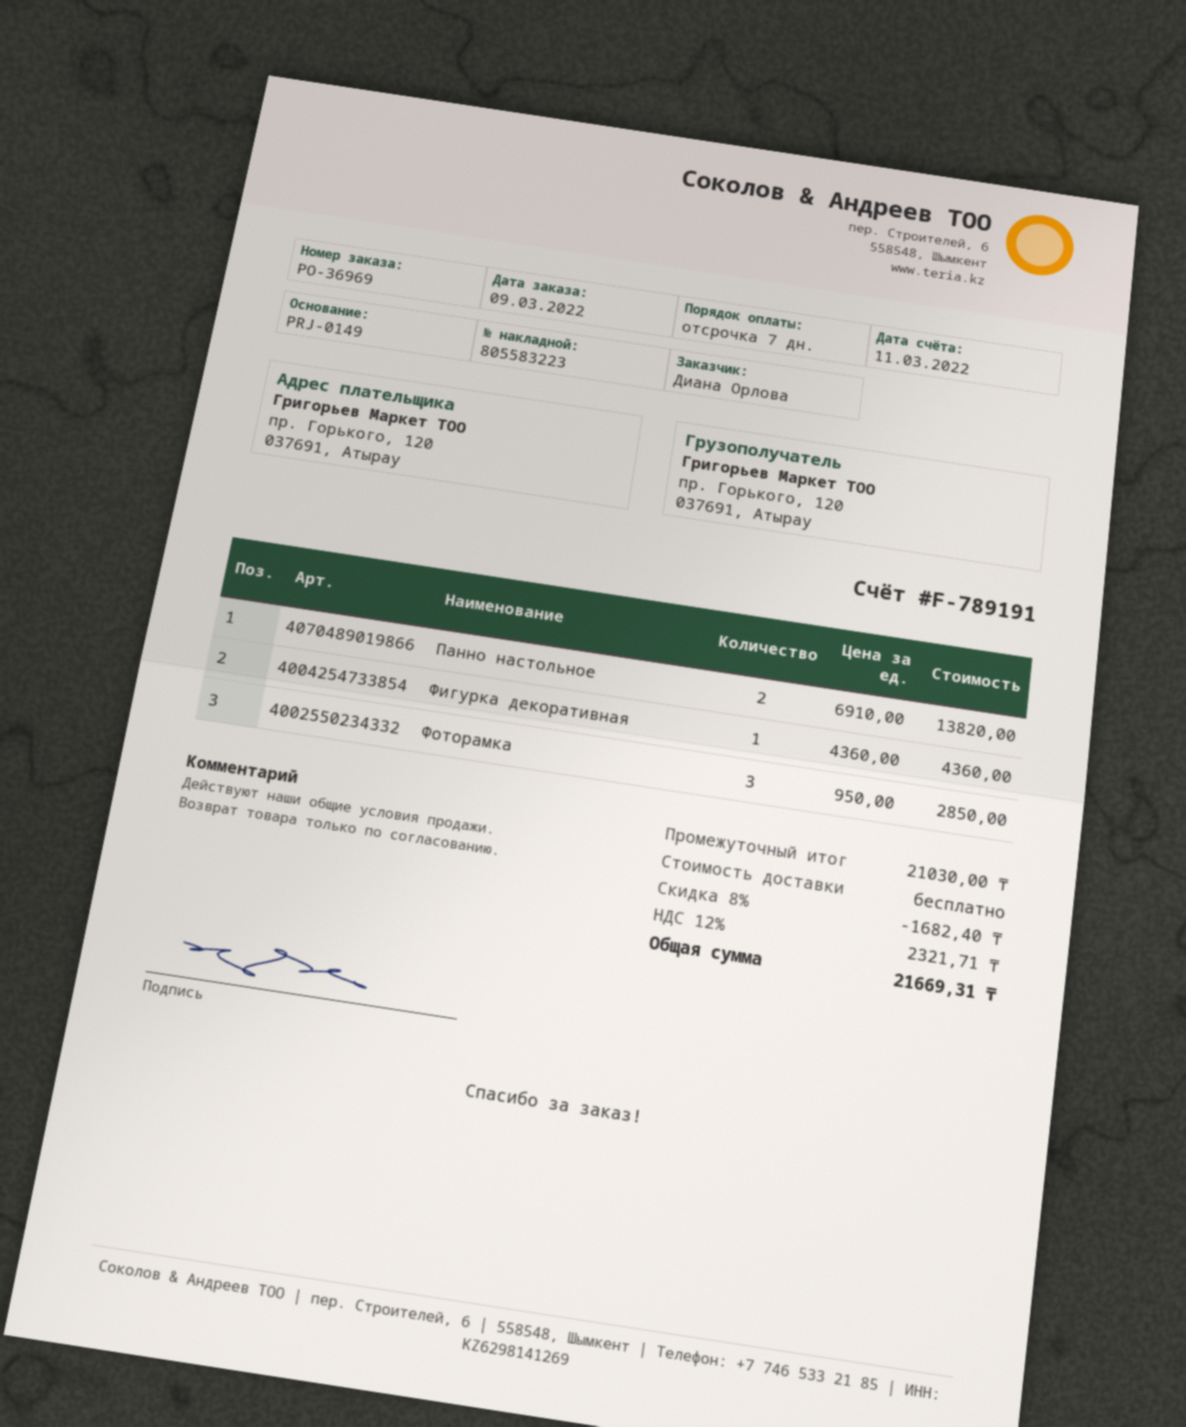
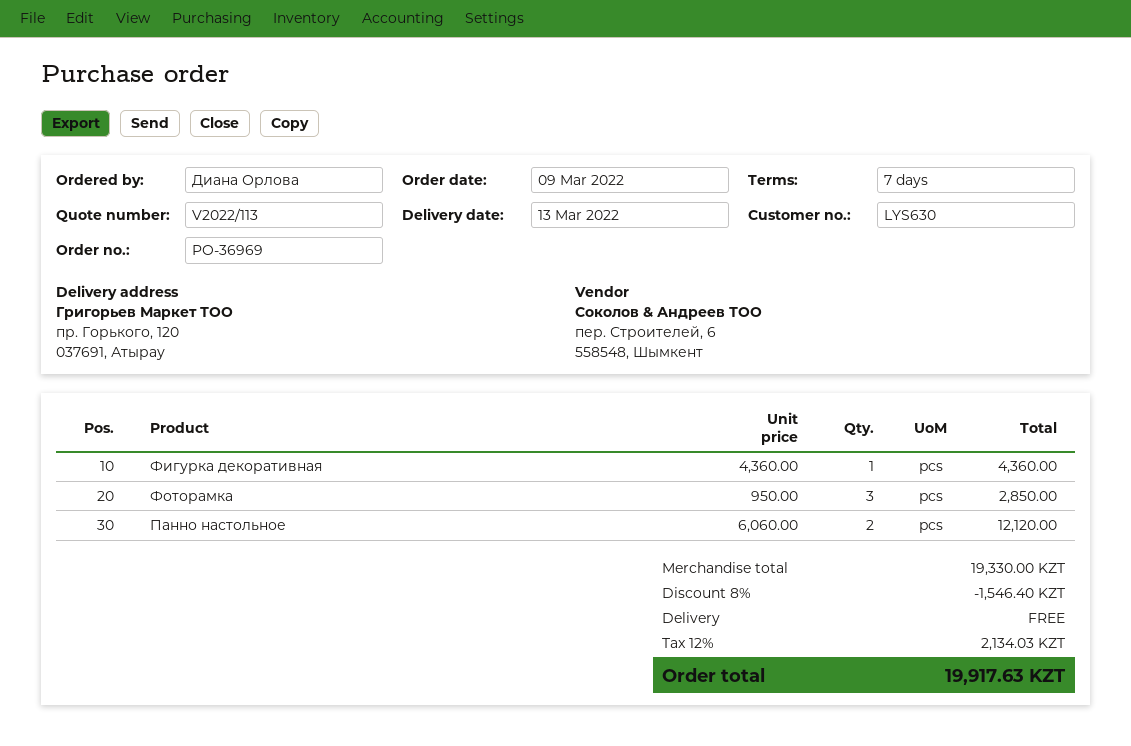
Панно настольное: 2 x 6910.00 = 13820.00 -> 2 x 6060.00 = 12120.00
subtotal: 21030.00 -> 19330.00
discount: 8% = 1682.40 -> 8% = 1546.40
tax: 12% = 2321.71 -> 12% = 2134.03
total: 21669.31 -> 19917.63

